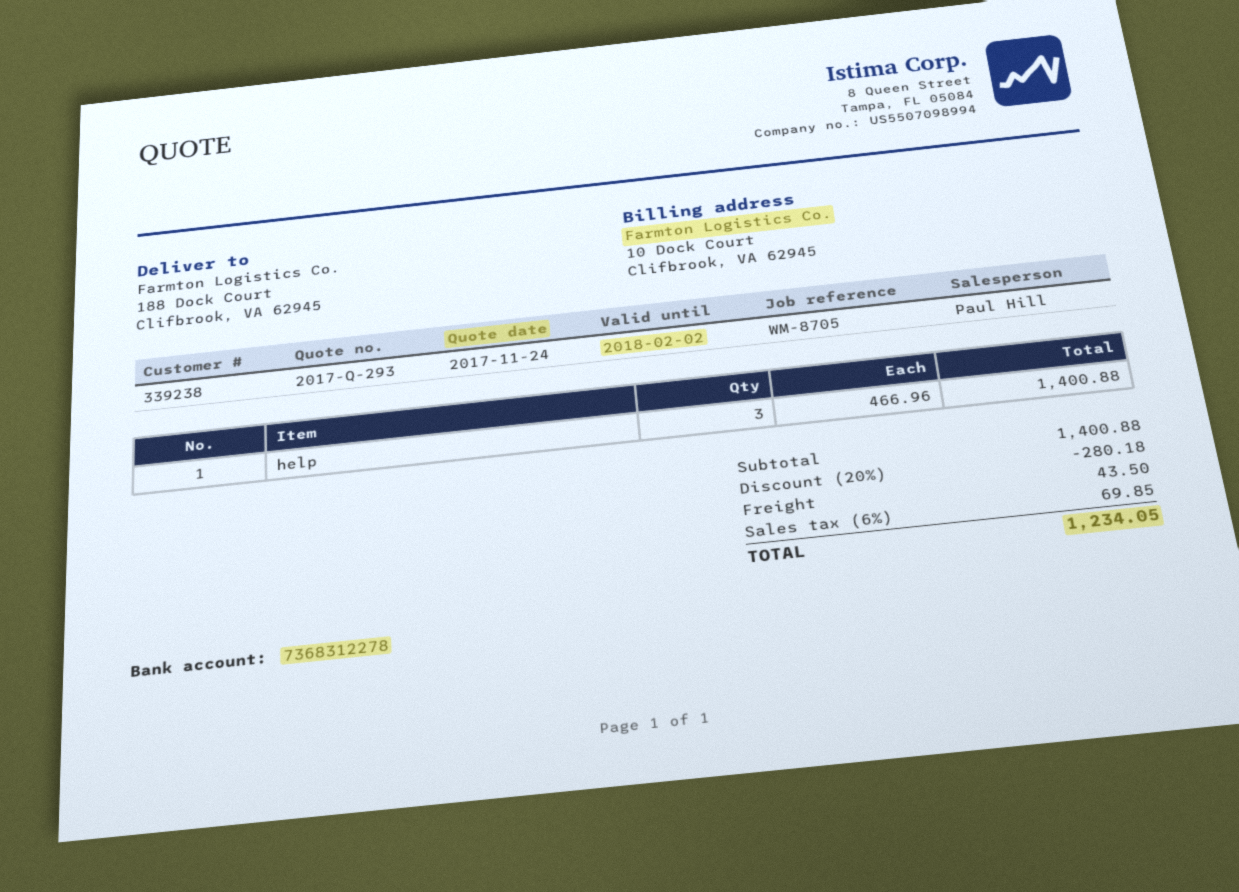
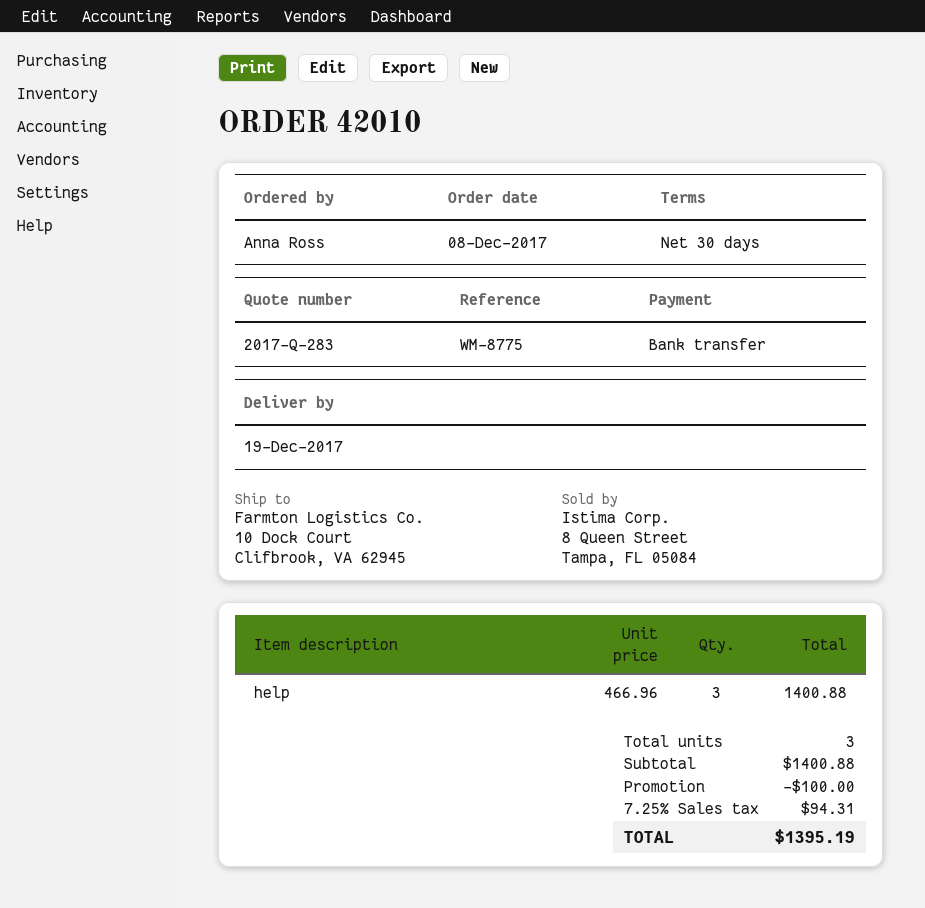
quote number: 2017-Q-293 -> 2017-Q-283
reference: WM-8705 -> WM-8775
ship to: 188 Dock Court, Clifbrook, VA 62945 -> 10 Dock Court, Clifbrook, VA 62945
discount: 280.18 -> 100.00
shipping: 43.50 -> none
tax: 6% = 69.85 -> 7.25% = 94.31
total: 1234.05 -> 1395.19

